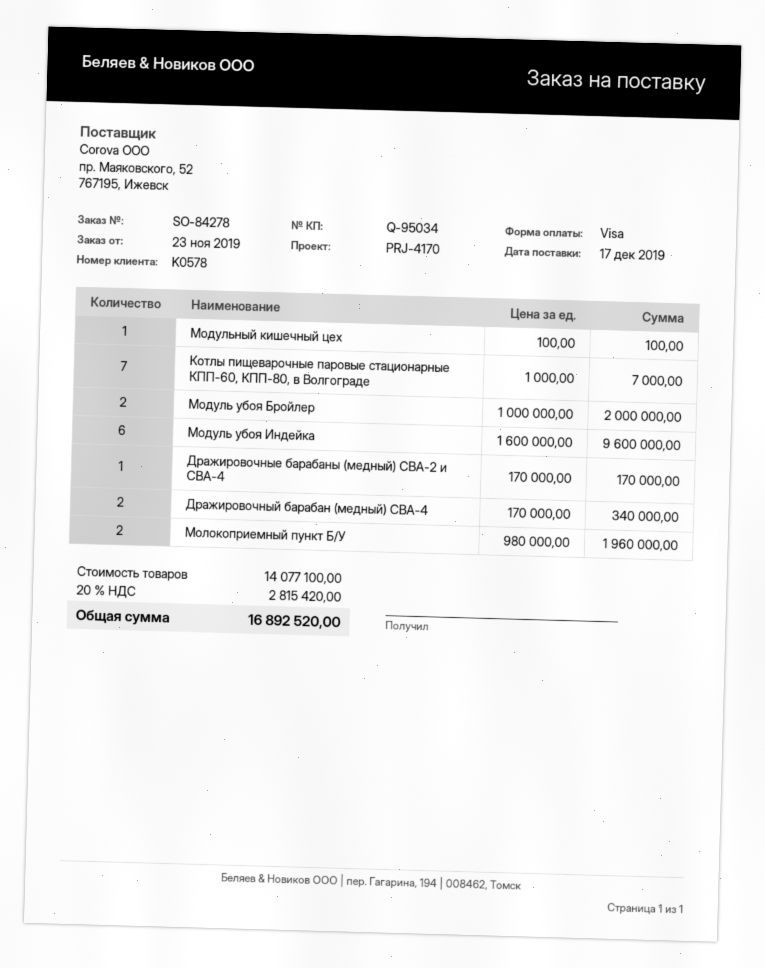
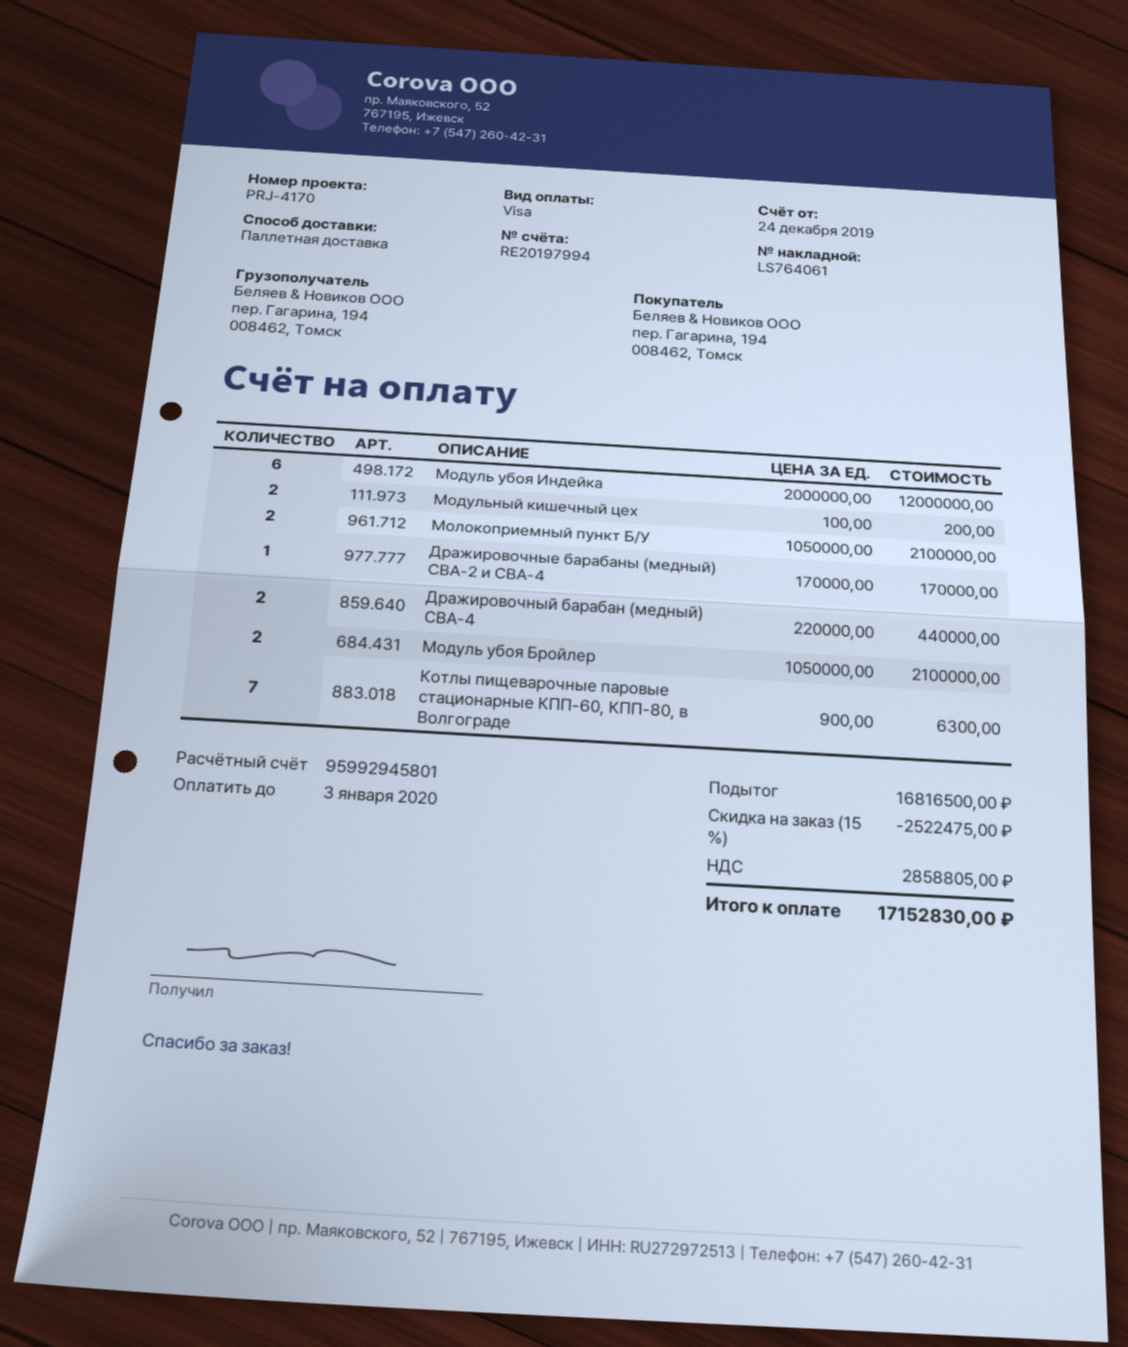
Модульный кишечный цех: 1 x 100.00 = 100.00 -> 2 x 100.00 = 200.00
Котлы пищеварочные паровые стационарные КПП-60, КПП-80, в Волгограде: 7 x 1000.00 = 7000.00 -> 7 x 900.00 = 6300.00
Модуль убоя Бройлер: 2 x 1000000.00 = 2000000.00 -> 2 x 1050000.00 = 2100000.00
Модуль убоя Индейка: 6 x 1600000.00 = 9600000.00 -> 6 x 2000000.00 = 12000000.00
Дражировочный барабан (медный) СВА-4: 2 x 170000.00 = 340000.00 -> 2 x 220000.00 = 440000.00
Молокоприемный пункт Б/У: 2 x 980000.00 = 1960000.00 -> 2 x 1050000.00 = 2100000.00
subtotal: 14077100.00 -> 16816500.00
discount: none -> 15% = 2522475.00
tax: 2815420.00 -> 2858805.00
total: 16892520.00 -> 17152830.00

